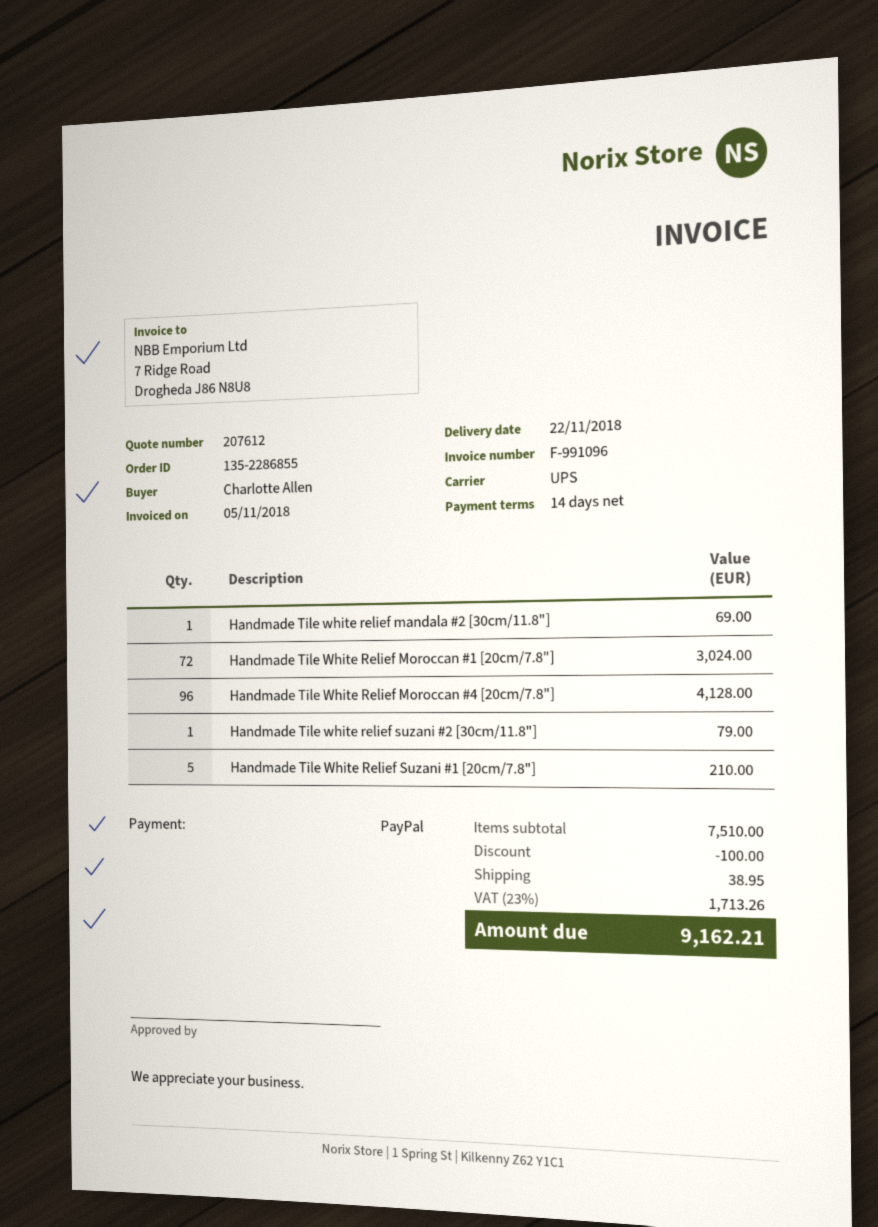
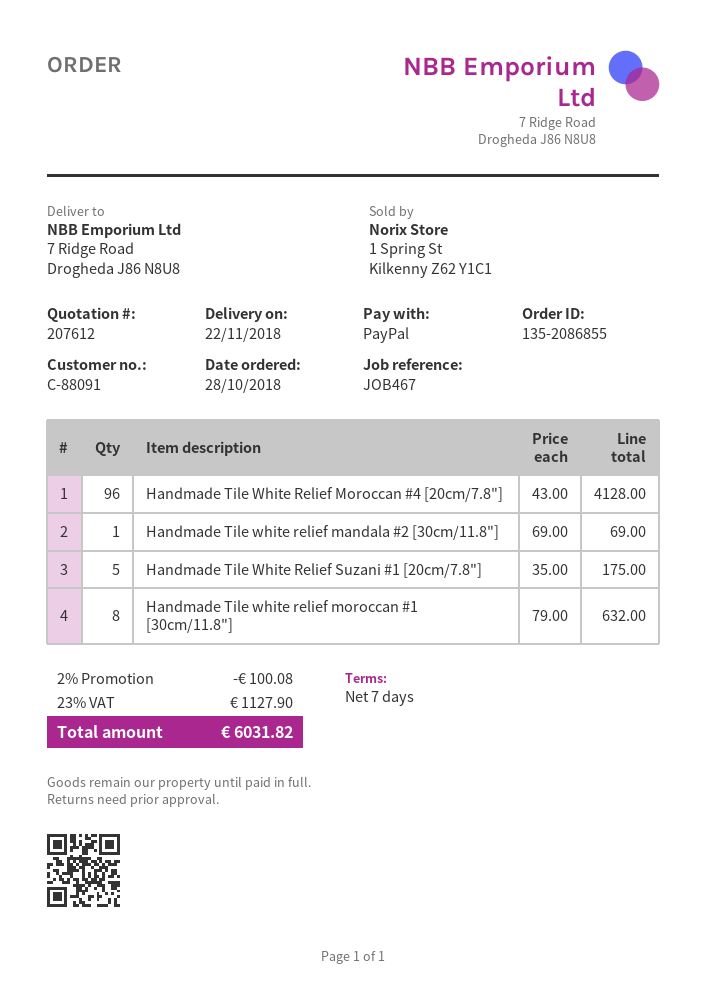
order number: 135-2286855 -> 135-2086855
payment terms: 14 days -> 7 days
Handmade Tile White Relief Moroccan #1 [20cm/7.8"]: 72 for 3024.00 -> none
Handmade Tile white relief suzani #2 [30cm/11.8"]: 1 for 79.00 -> none
Handmade Tile White Relief Suzani #1 [20cm/7.8"]: 5 for 210.00 -> 5 for 175.00
Handmade Tile white relief moroccan #1 [30cm/11.8"]: none -> 8 for 632.00
discount: 100.00 -> 100.08
shipping: 38.95 -> none
tax: 23% = 1713.26 -> 23% = 1127.90
total: 9162.21 -> 6031.82

